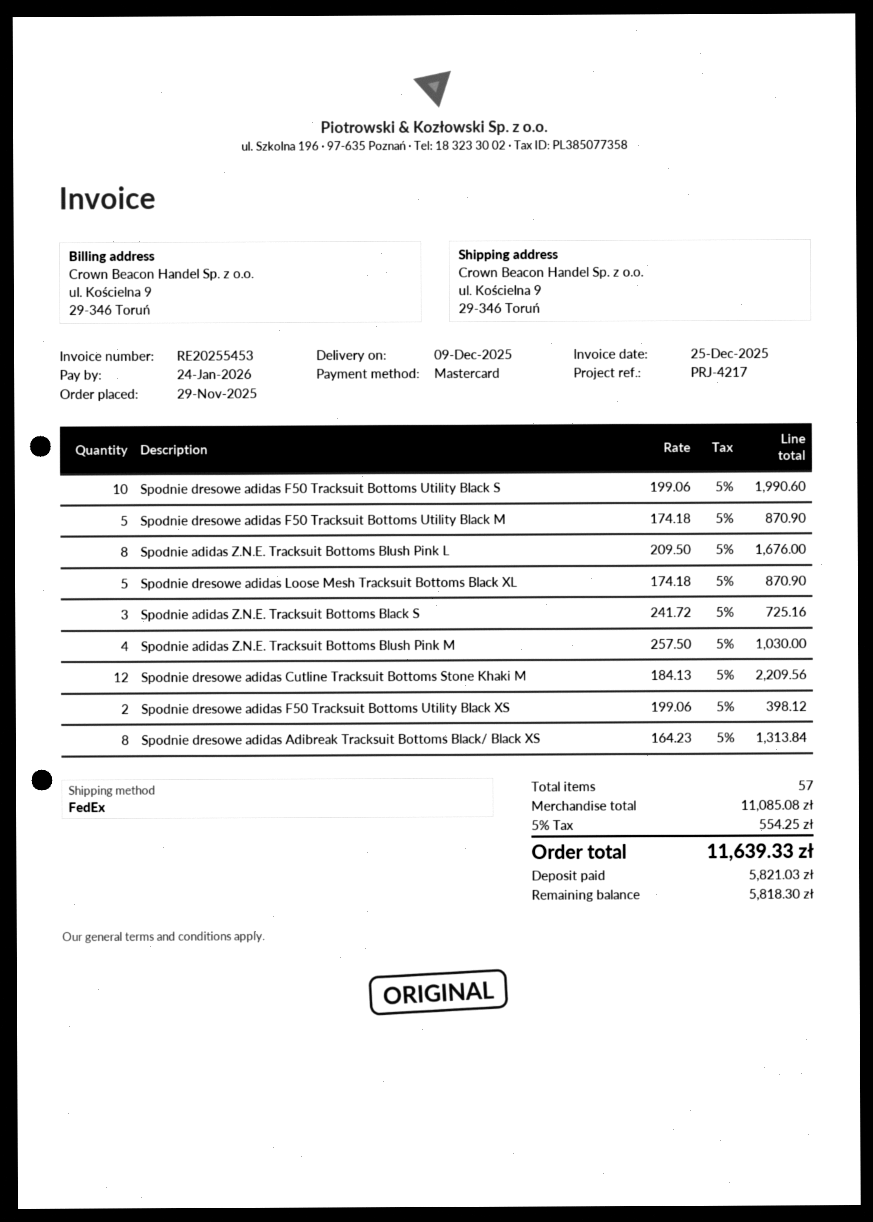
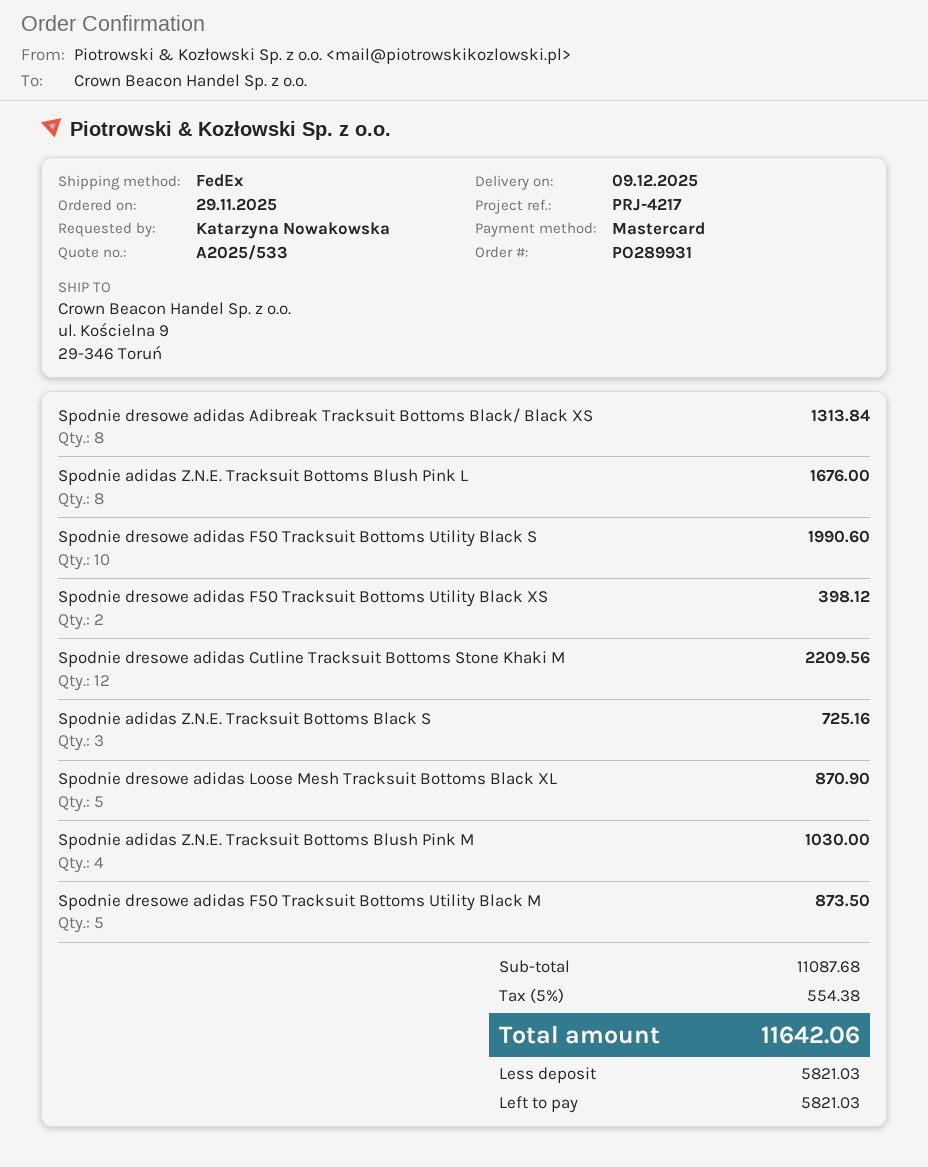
Spodnie dresowe adidas F50 Tracksuit Bottoms Utility Black M: 5 for 870.90 -> 5 for 873.50
subtotal: 11085.08 -> 11087.68
tax: 5% = 554.25 -> 5% = 554.38
total: 11639.33 -> 11642.06
balance: 5818.30 -> 5821.03

